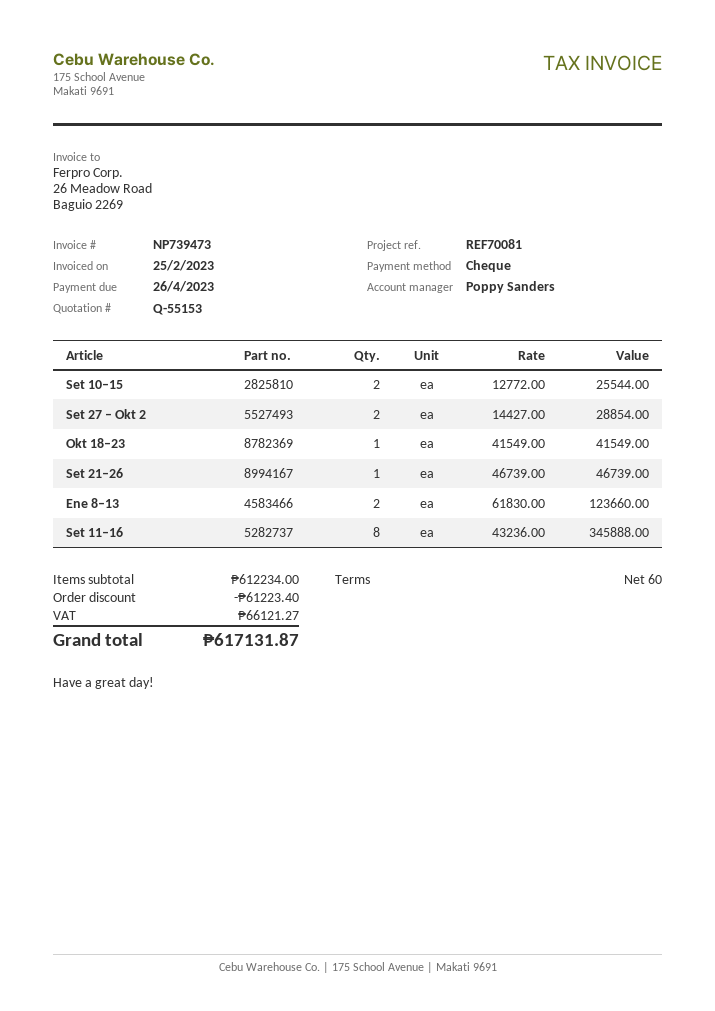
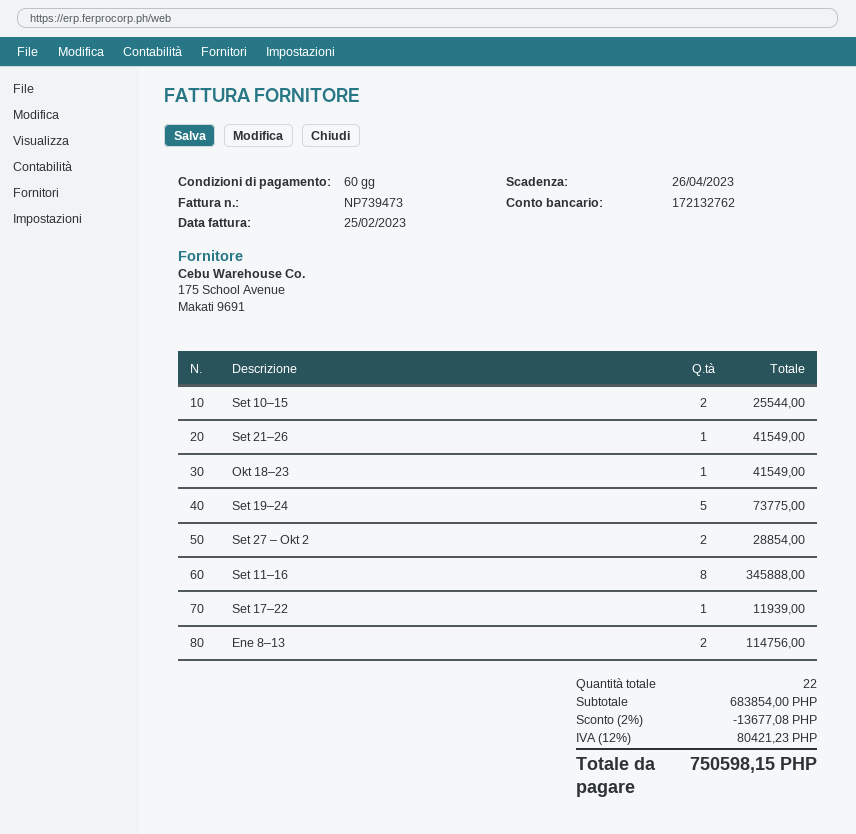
Set 21–26: 1 for 46739.00 -> 1 for 41549.00
Ene 8–13: 2 for 123660.00 -> 2 for 114756.00
Set 19–24: none -> 5 for 73775.00
Set 17–22: none -> 1 for 11939.00
subtotal: 612234.00 -> 683854.00
discount: 61223.40 -> 13677.08
tax: 66121.27 -> 80421.23
total: 617131.87 -> 750598.15

